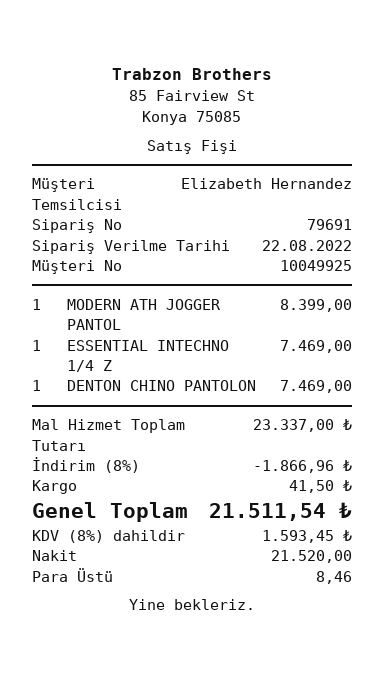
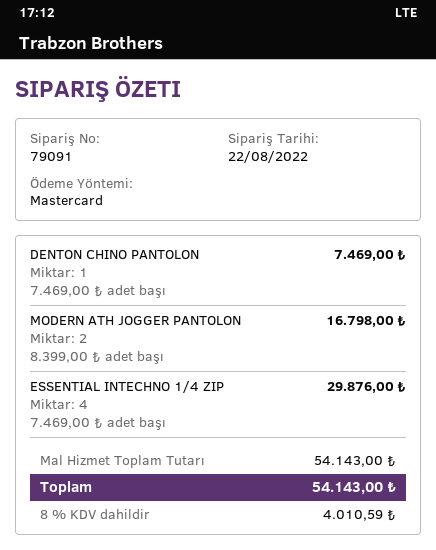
order number: 79691 -> 79091
payment method: cash -> Mastercard
MODERN ATH JOGGER PANTOL: 1 x 8399.00 = 8399.00 -> 2 x 8399.00 = 16798.00
ESSENTIAL INTECHNO 1/4 Z: 1 x 7469.00 = 7469.00 -> 4 x 7469.00 = 29876.00
subtotal: 23337.00 -> 54143.00
discount: 8% = 1866.96 -> none
shipping: 41.50 -> none
tax: 8% = 1593.45 -> 8% = 4010.59
total: 21511.54 -> 54143.00

